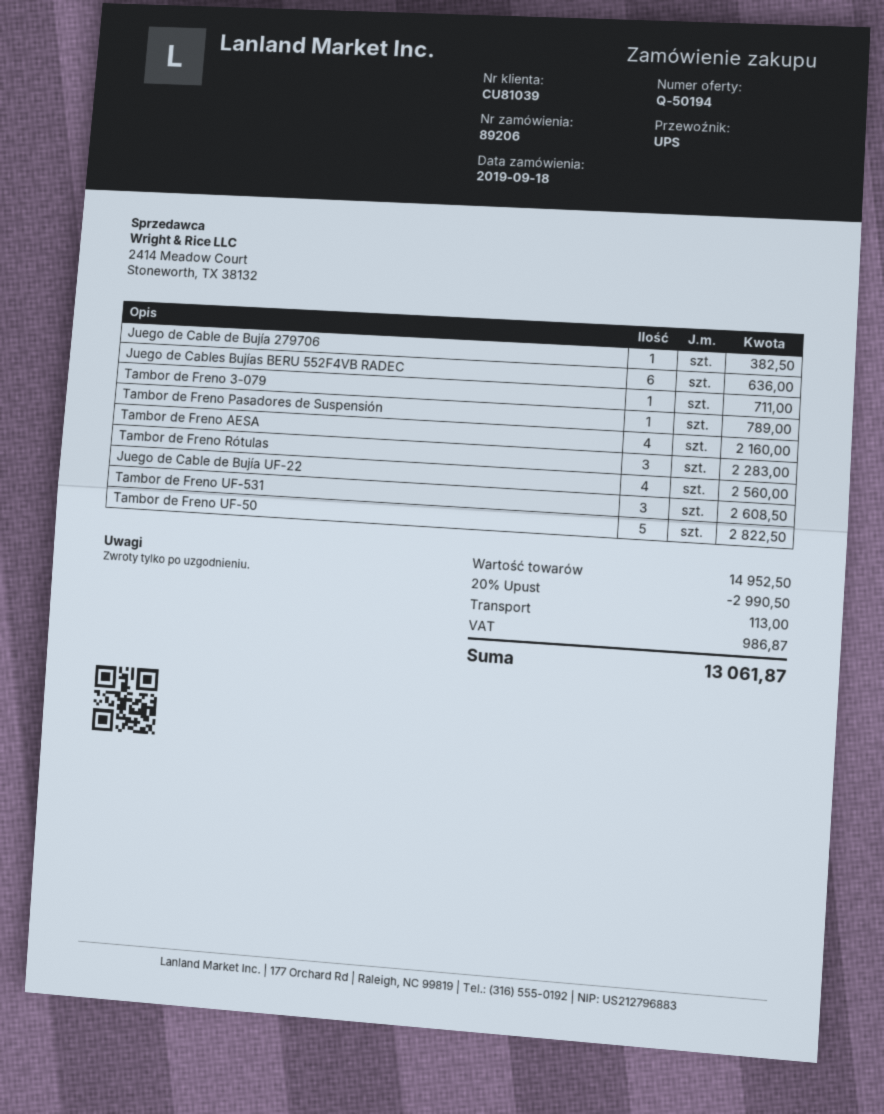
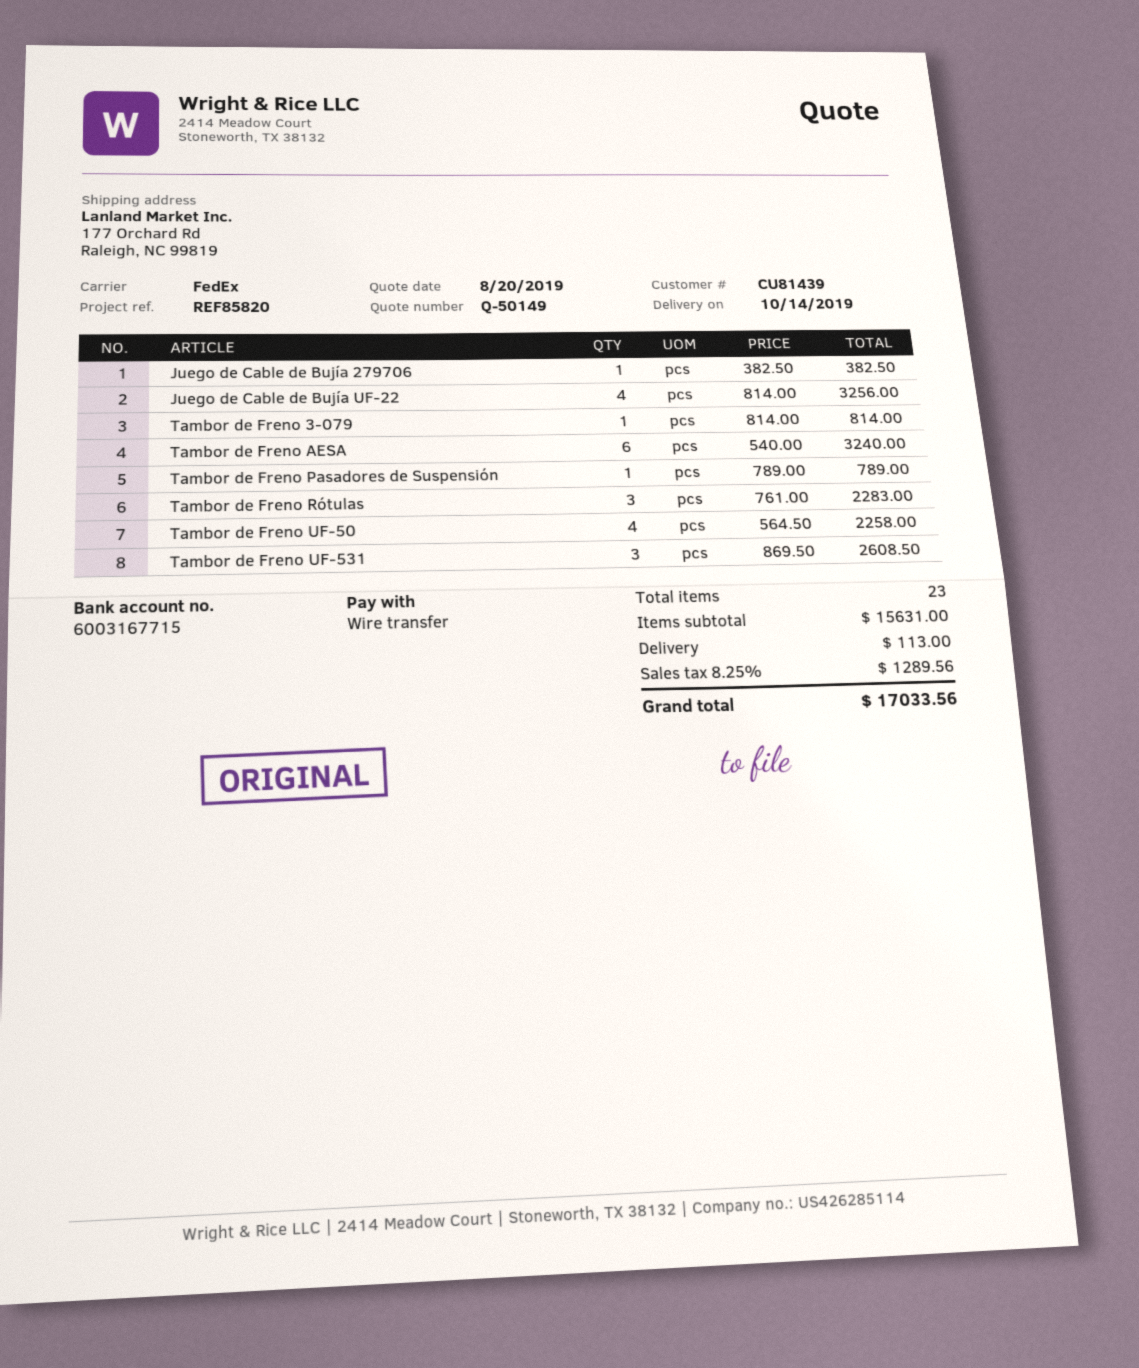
quote number: Q-50194 -> Q-50149
customer number: CU81039 -> CU81439
shipping method: UPS -> FedEx
Juego de Cables Bujías BERU 552F4VB RADEC: 6 for 636.00 -> none
Tambor de Freno 3-079: 1 for 711.00 -> 1 for 814.00
Tambor de Freno AESA: 4 for 2160.00 -> 6 for 3240.00
Juego de Cable de Bujía UF-22: 4 for 2560.00 -> 4 for 3256.00
Tambor de Freno UF-50: 5 for 2822.50 -> 4 for 2258.00
subtotal: 14952.50 -> 15631.00
discount: 20% = 2990.50 -> none
tax: 986.87 -> 1289.56
total: 13061.87 -> 17033.56

